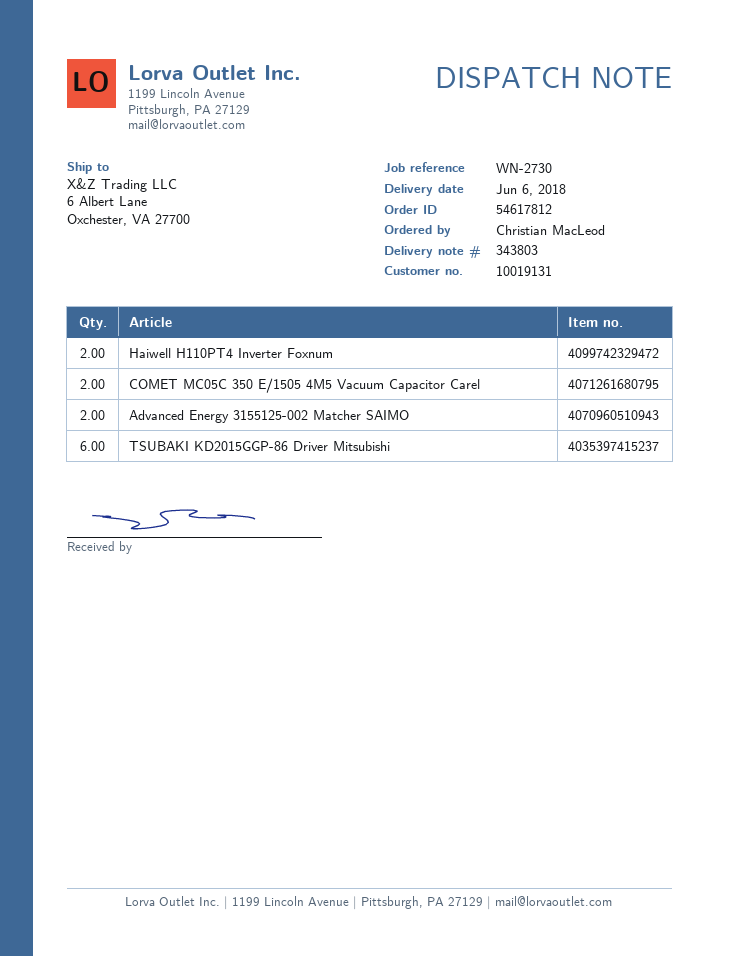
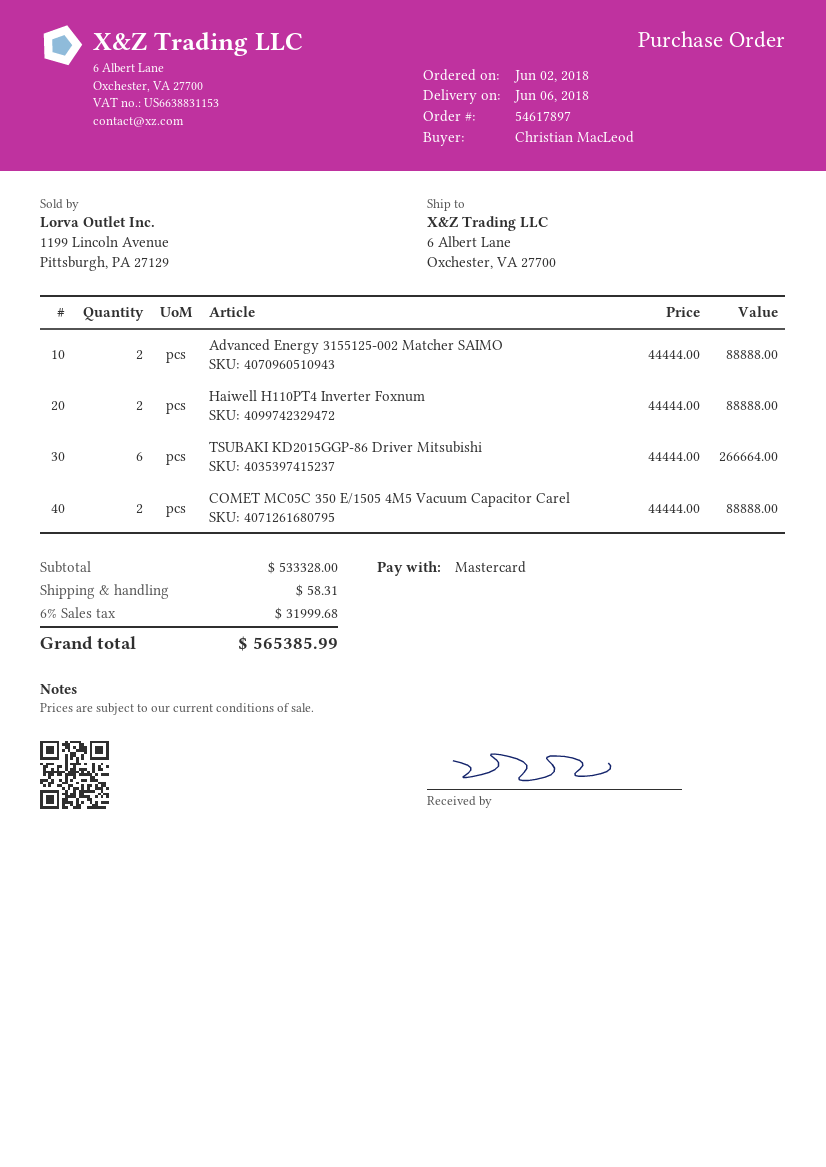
order number: 54617812 -> 54617897

